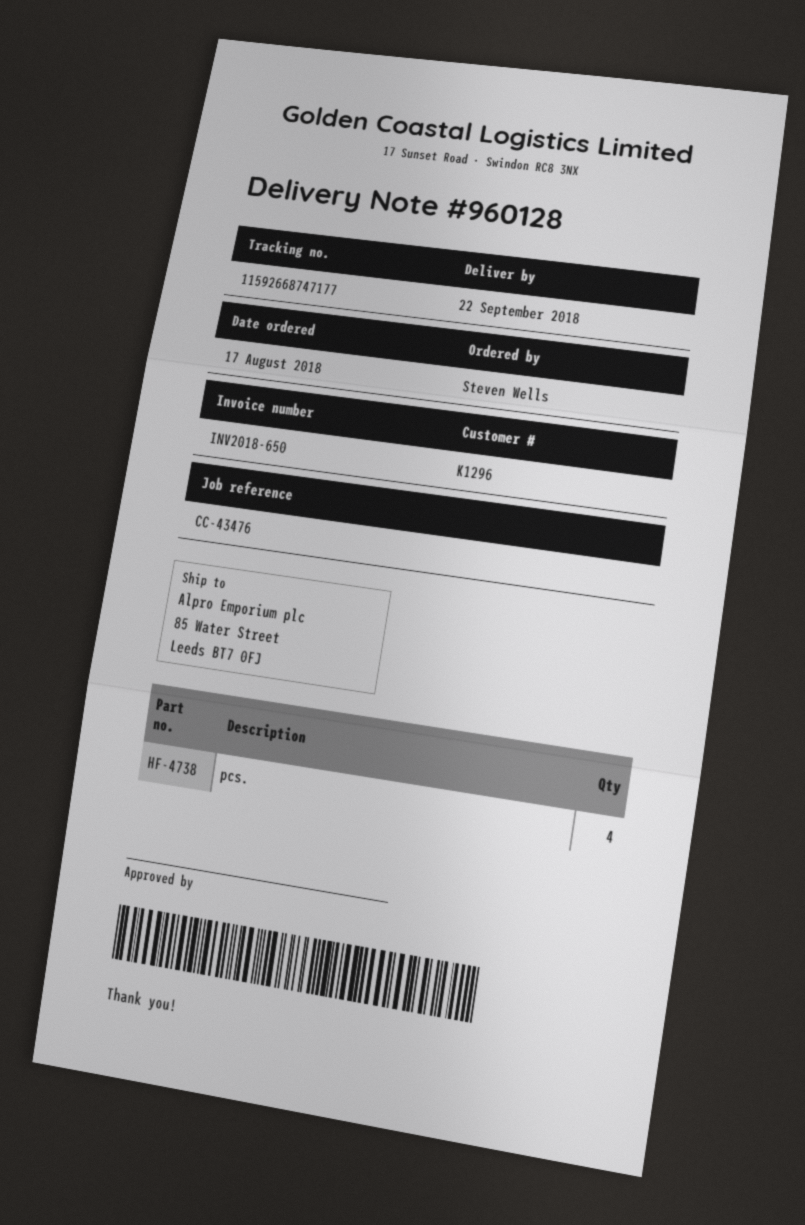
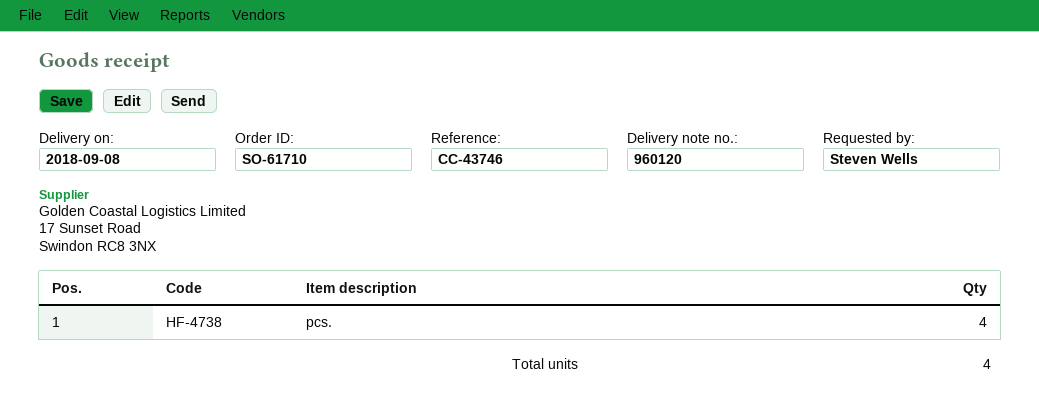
delivery note number: 960128 -> 960120
delivery date: 2018-09-22 -> 2018-09-08
reference: CC-43476 -> CC-43746

